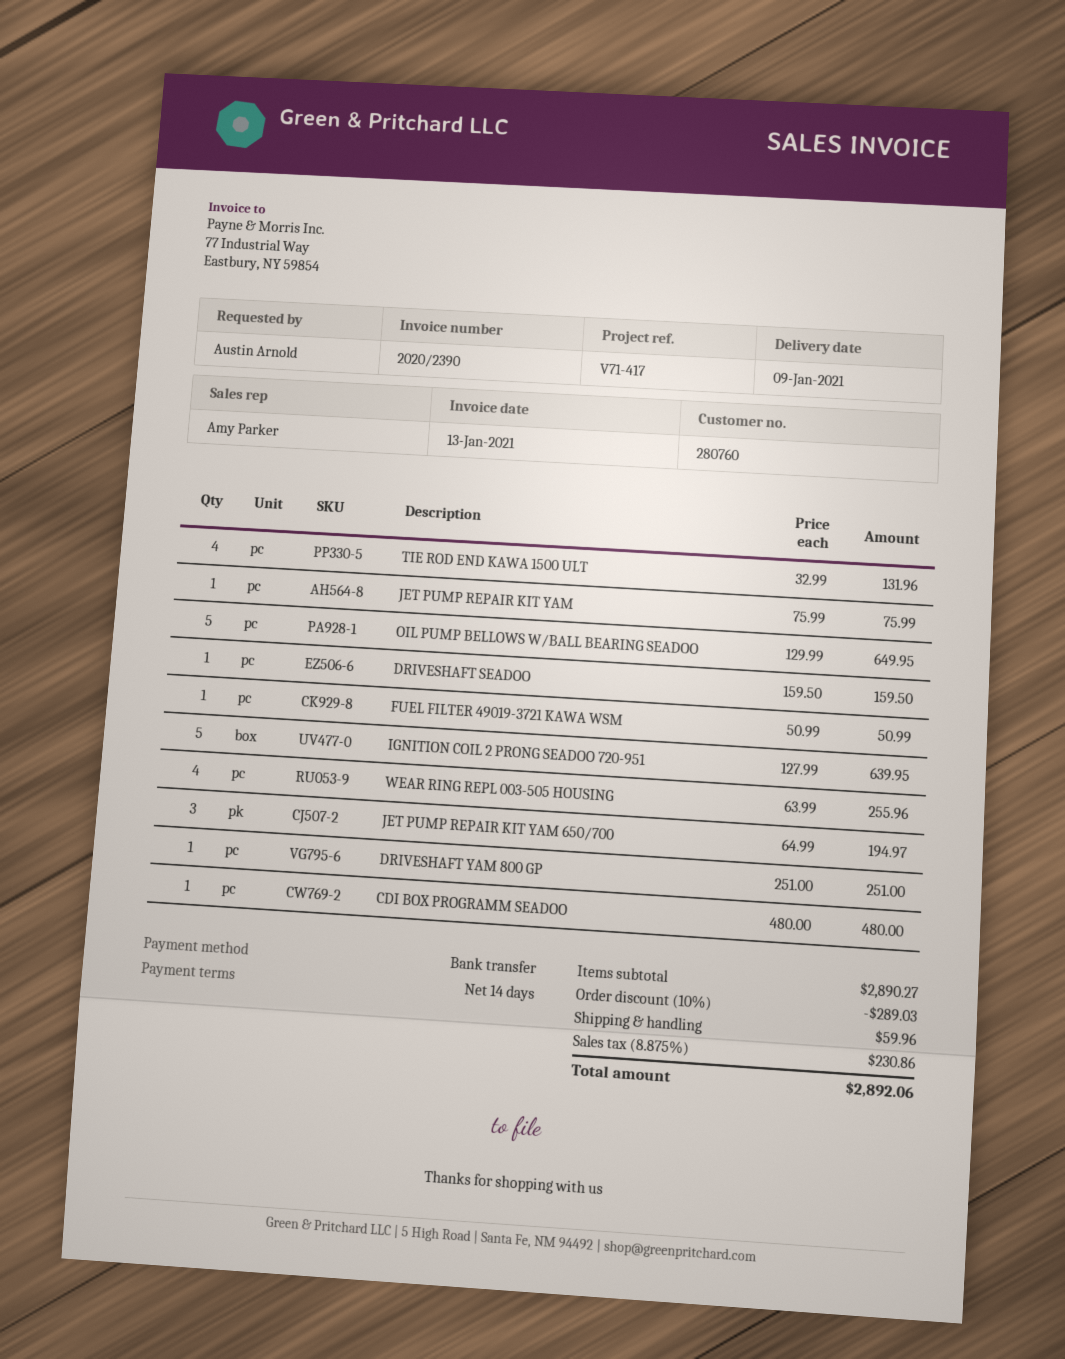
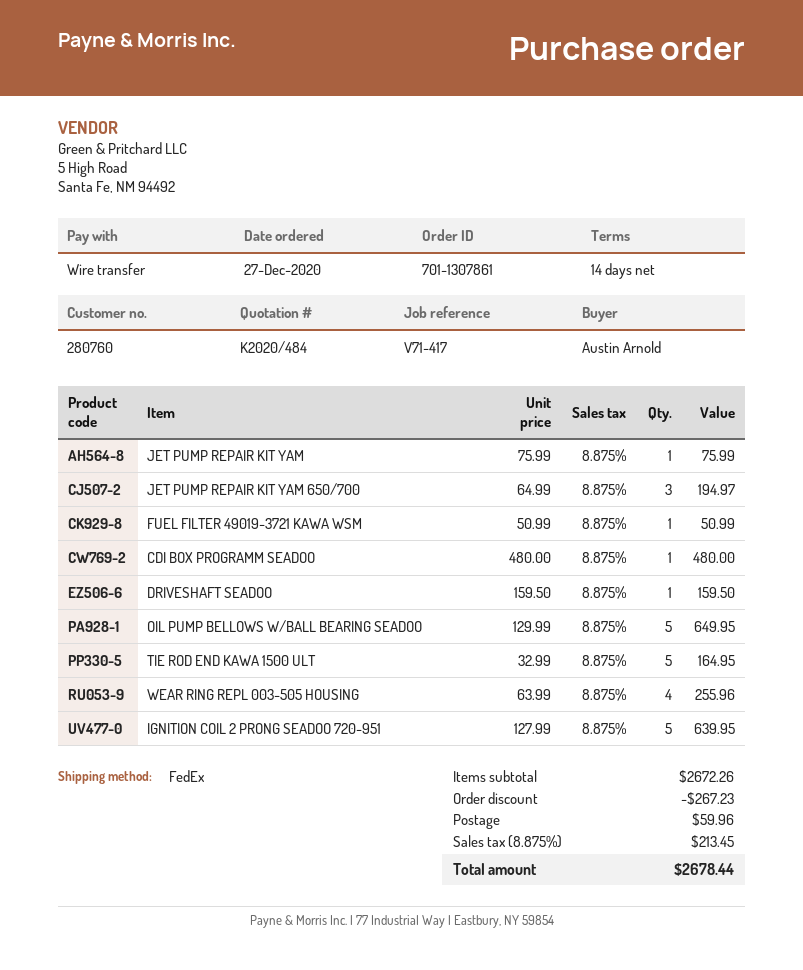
TIE ROD END KAWA 1500 ULT: 4 x 32.99 = 131.96 -> 5 x 32.99 = 164.95
DRIVESHAFT YAM 800 GP: 1 x 251.00 = 251.00 -> none
subtotal: 2890.27 -> 2672.26
discount: 289.03 -> 267.23
tax: 8.875% = 230.86 -> 8.875% = 213.45
total: 2892.06 -> 2678.44

